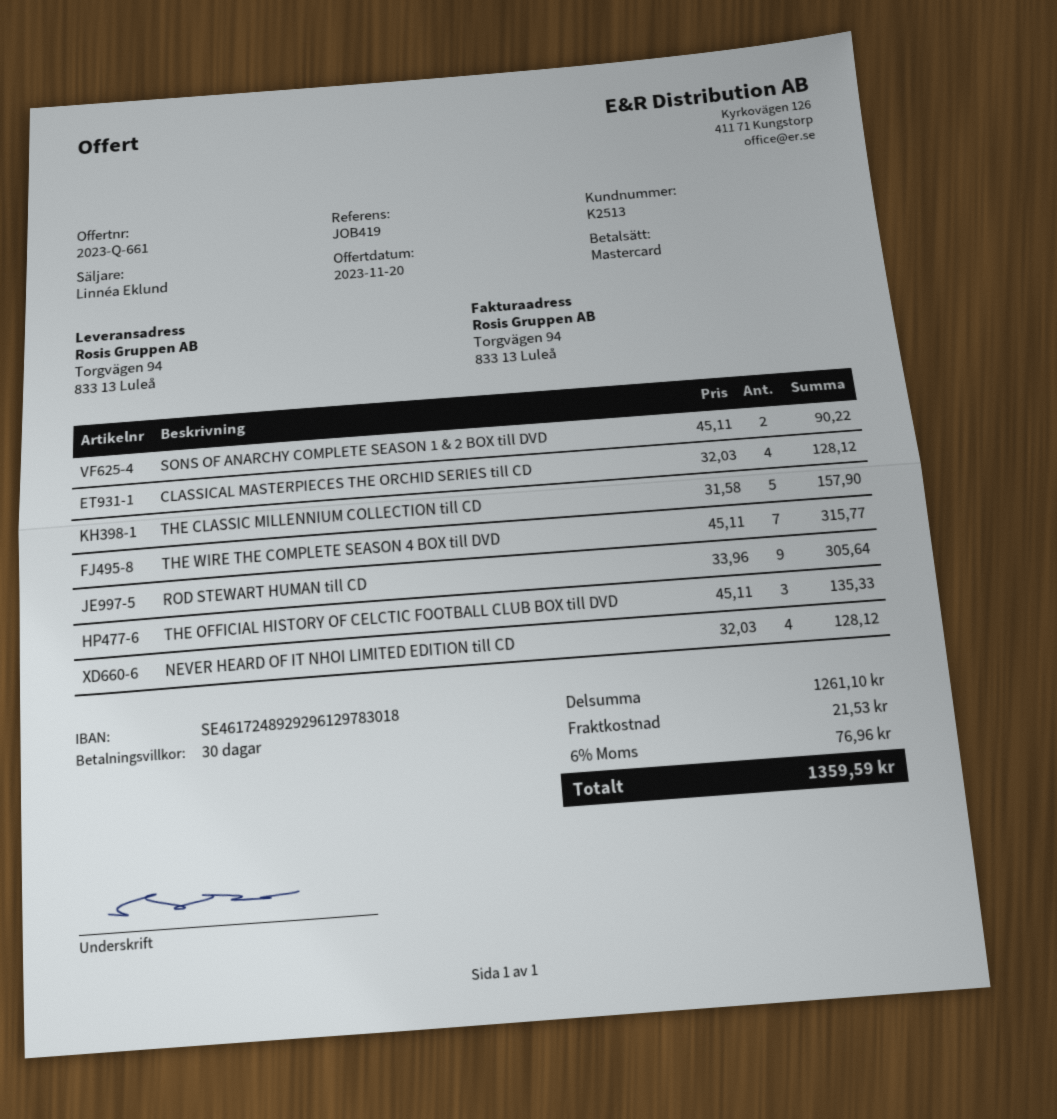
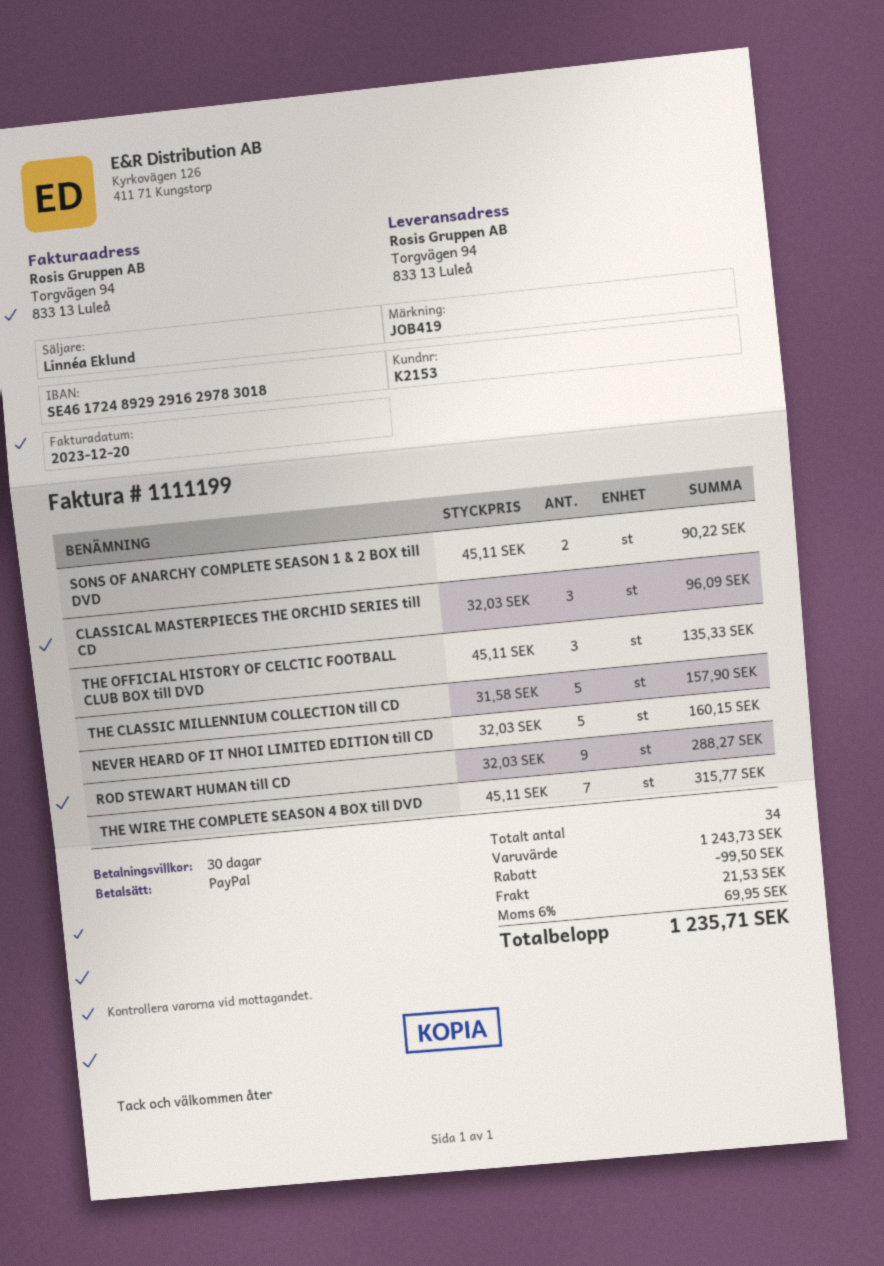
customer number: K2513 -> K2153
payment method: Mastercard -> PayPal
bank account: SE4617248929296129783018 -> SE4617248929291629783018
CLASSICAL MASTERPIECES THE ORCHID SERIES till CD: 4 x 32.03 = 128.12 -> 3 x 32.03 = 96.09
ROD STEWART HUMAN till CD: 9 x 33.96 = 305.64 -> 9 x 32.03 = 288.27
NEVER HEARD OF IT NHOI LIMITED EDITION till CD: 4 x 32.03 = 128.12 -> 5 x 32.03 = 160.15
subtotal: 1261.10 -> 1243.73
discount: none -> 99.50
tax: 6% = 76.96 -> 6% = 69.95
total: 1359.59 -> 1235.71

